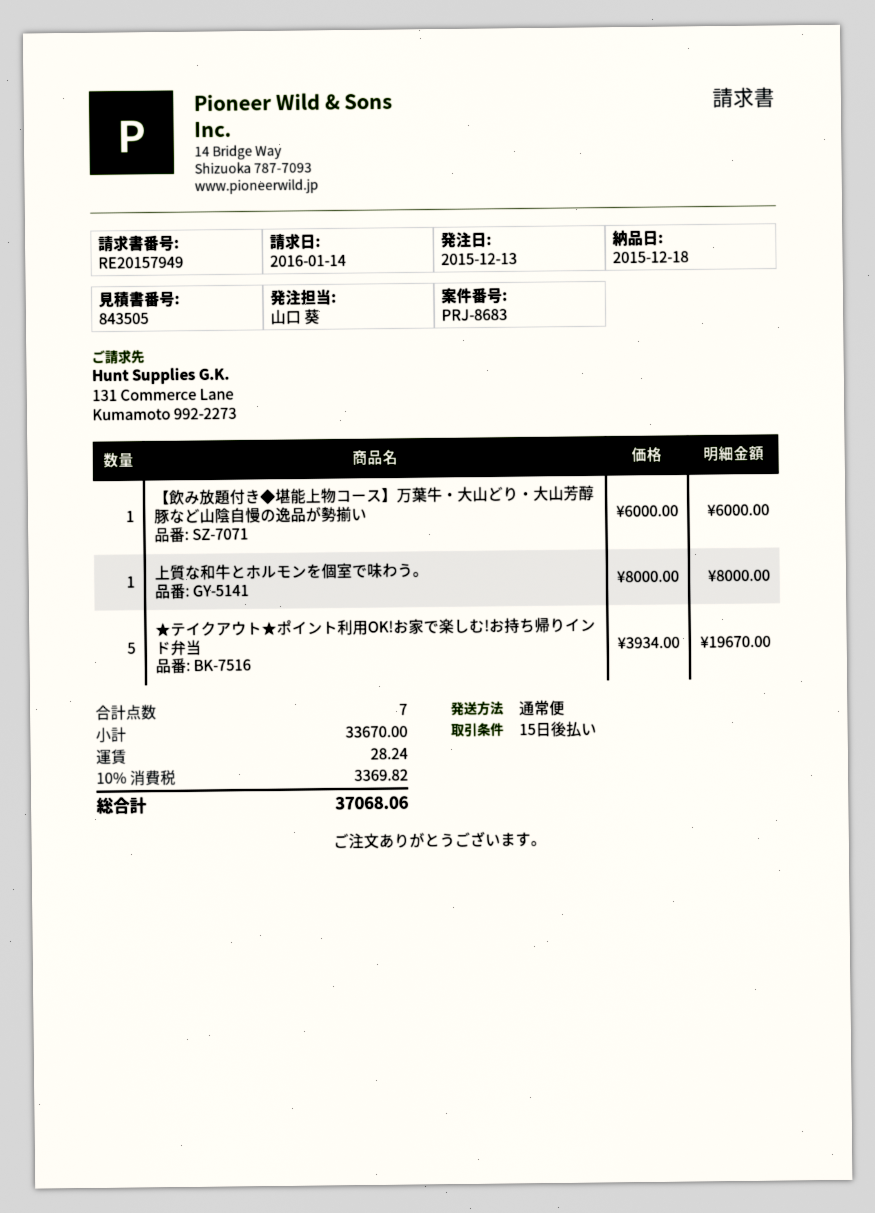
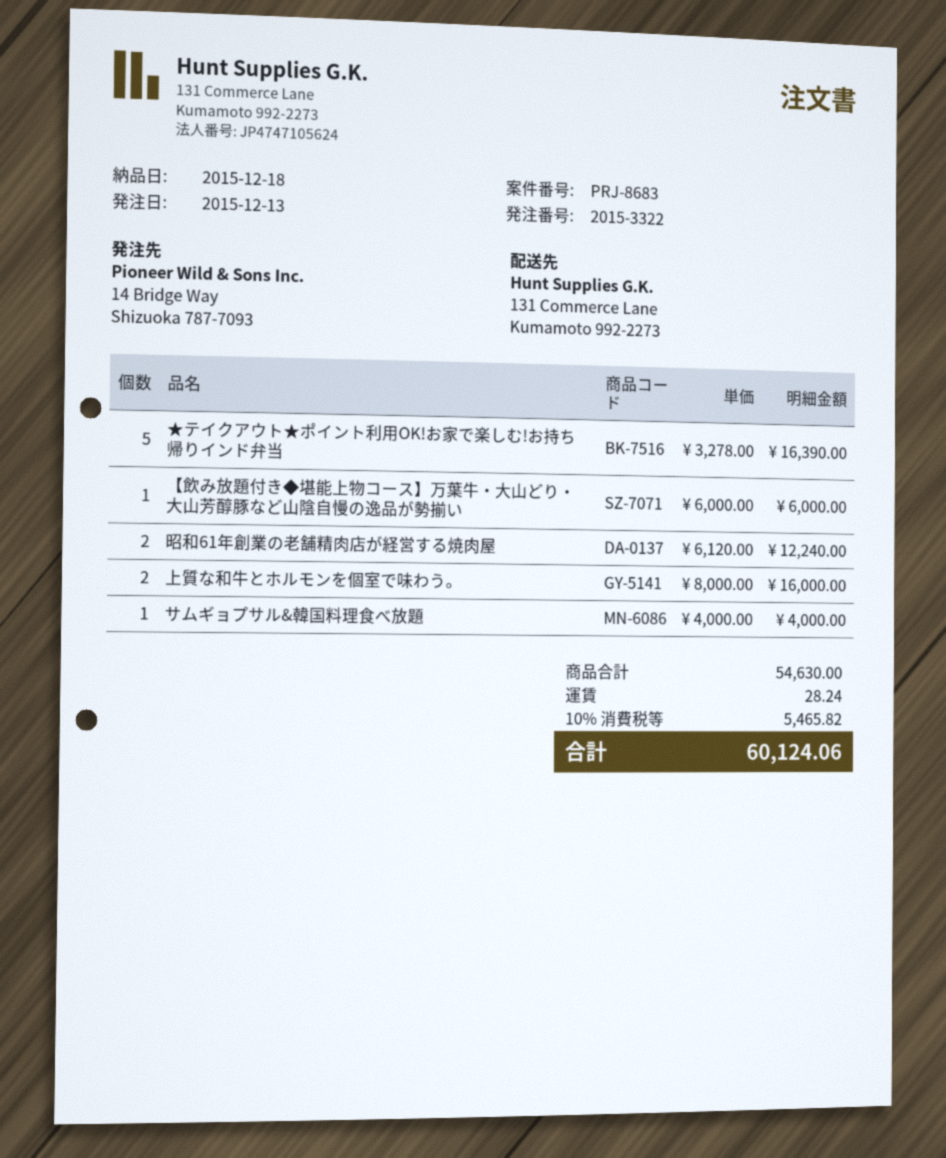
上質な和牛とホルモンを個室で味わう。: 1 x 8000.00 = 8000.00 -> 2 x 8000.00 = 16000.00
★テイクアウト★ポイント利用OK!お家で楽しむ!お持ち帰りインド弁当: 5 x 3934.00 = 19670.00 -> 5 x 3278.00 = 16390.00
昭和61年創業の老舗精肉店が経営する焼肉屋: none -> 2 x 6120.00 = 12240.00
サムギョプサル&韓国料理食べ放題: none -> 1 x 4000.00 = 4000.00
subtotal: 33670.00 -> 54630.00
tax: 10% = 3369.82 -> 10% = 5465.82
total: 37068.06 -> 60124.06

